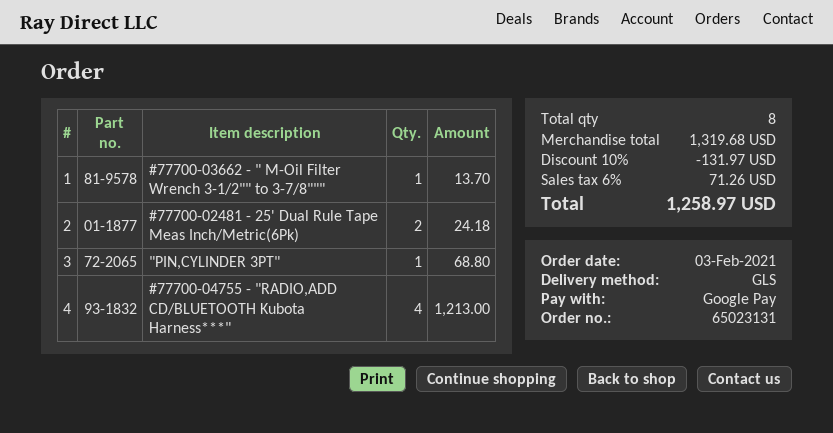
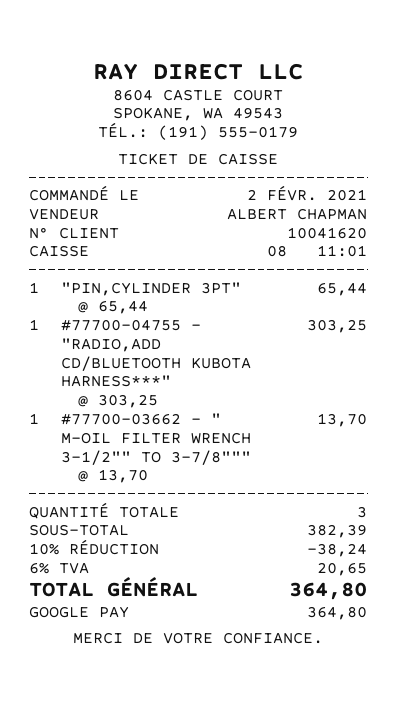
order date: 2021-02-03 -> 2021-02-02
#77700-02481 - 25' Dual Rule Tape Meas Inch/Metric(6Pk): 2 for 24.18 -> none
"PIN,CYLINDER 3PT": 1 for 68.80 -> 1 for 65.44
#77700-04755 - "RADIO,ADD CD/BLUETOOTH Kubota Harness***": 4 for 1213.00 -> 1 for 303.25
total quantity: 8 -> 3
subtotal: 1319.68 -> 382.39
discount: 10% = 131.97 -> 10% = 38.24
tax: 6% = 71.26 -> 6% = 20.65
total: 1258.97 -> 364.80

